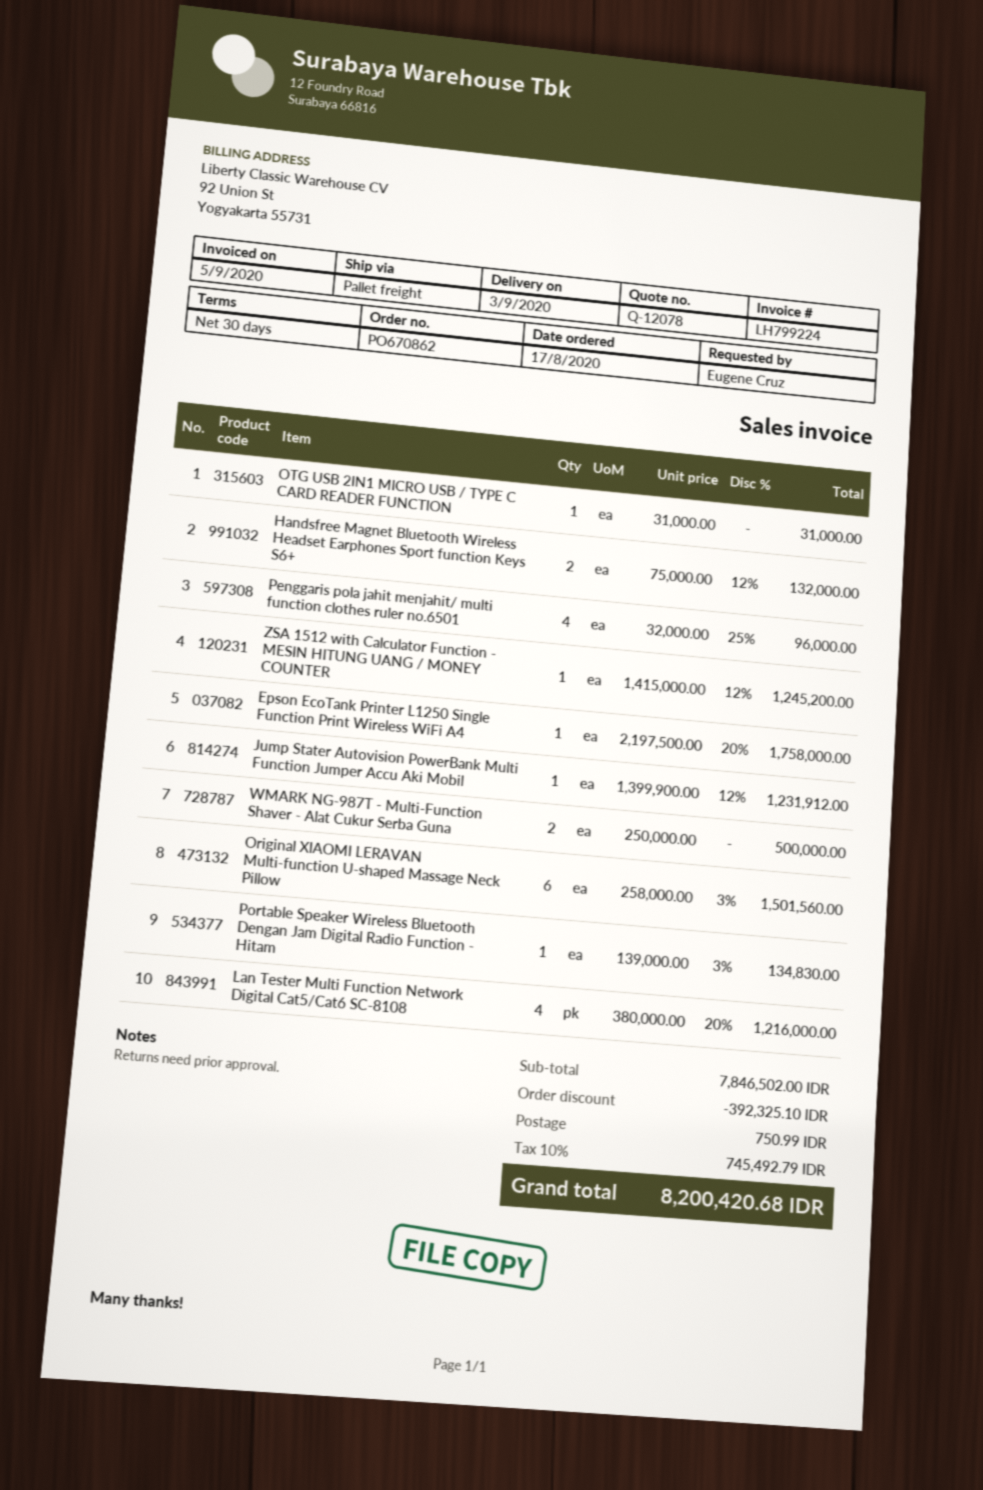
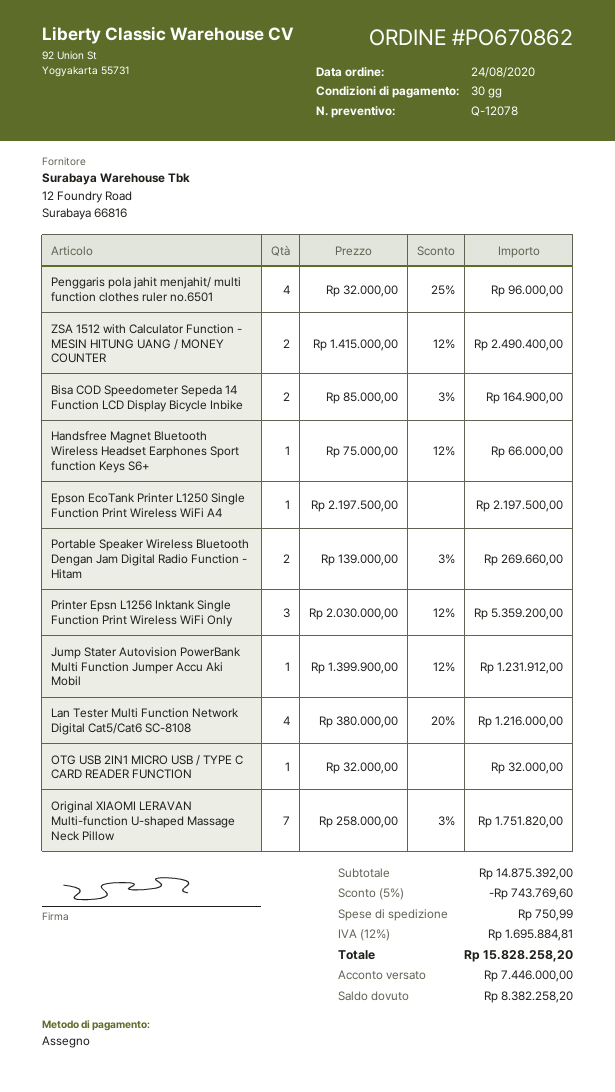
order date: 2020-08-17 -> 2020-08-24
OTG USB 2IN1 MICRO USB / TYPE C CARD READER FUNCTION: 1 x 31000.00 = 31000.00 -> 1 x 32000.00 = 32000.00
Handsfree Magnet Bluetooth Wireless Headset Earphones Sport function Keys S6+: 2 x 75000.00 - 12% = 132000.00 -> 1 x 75000.00 - 12% = 66000.00
ZSA 1512 with Calculator Function - MESIN HITUNG UANG / MONEY COUNTER: 1 x 1415000.00 - 12% = 1245200.00 -> 2 x 1415000.00 - 12% = 2490400.00
Epson EcoTank Printer L1250 Single Function Print Wireless WiFi A4: 1 x 2197500.00 - 20% = 1758000.00 -> 1 x 2197500.00 = 2197500.00
WMARK NG-987T - Multi-Function Shaver - Alat Cukur Serba Guna: 2 x 250000.00 = 500000.00 -> none
Original XIAOMI LERAVAN Multi-function U-shaped Massage Neck Pillow: 6 x 258000.00 - 3% = 1501560.00 -> 7 x 258000.00 - 3% = 1751820.00
Portable Speaker Wireless Bluetooth Dengan Jam Digital Radio Function - Hitam: 1 x 139000.00 - 3% = 134830.00 -> 2 x 139000.00 - 3% = 269660.00
Bisa COD Speedometer Sepeda 14 Function LCD Display Bicycle Inbike: none -> 2 x 85000.00 - 3% = 164900.00
Printer Epsn L1256 Inktank Single Function Print Wireless WiFi Only: none -> 3 x 2030000.00 - 12% = 5359200.00
subtotal: 7846502.00 -> 14875392.00
discount: 392325.10 -> 743769.60
tax: 10% = 745492.79 -> 12% = 1695884.81
total: 8200420.68 -> 15828258.20

